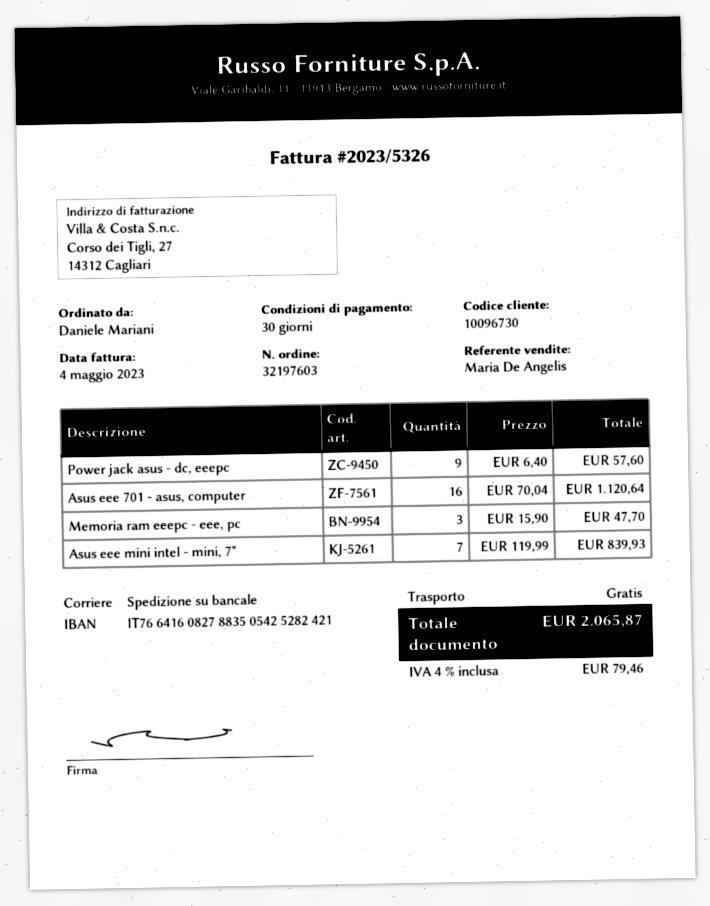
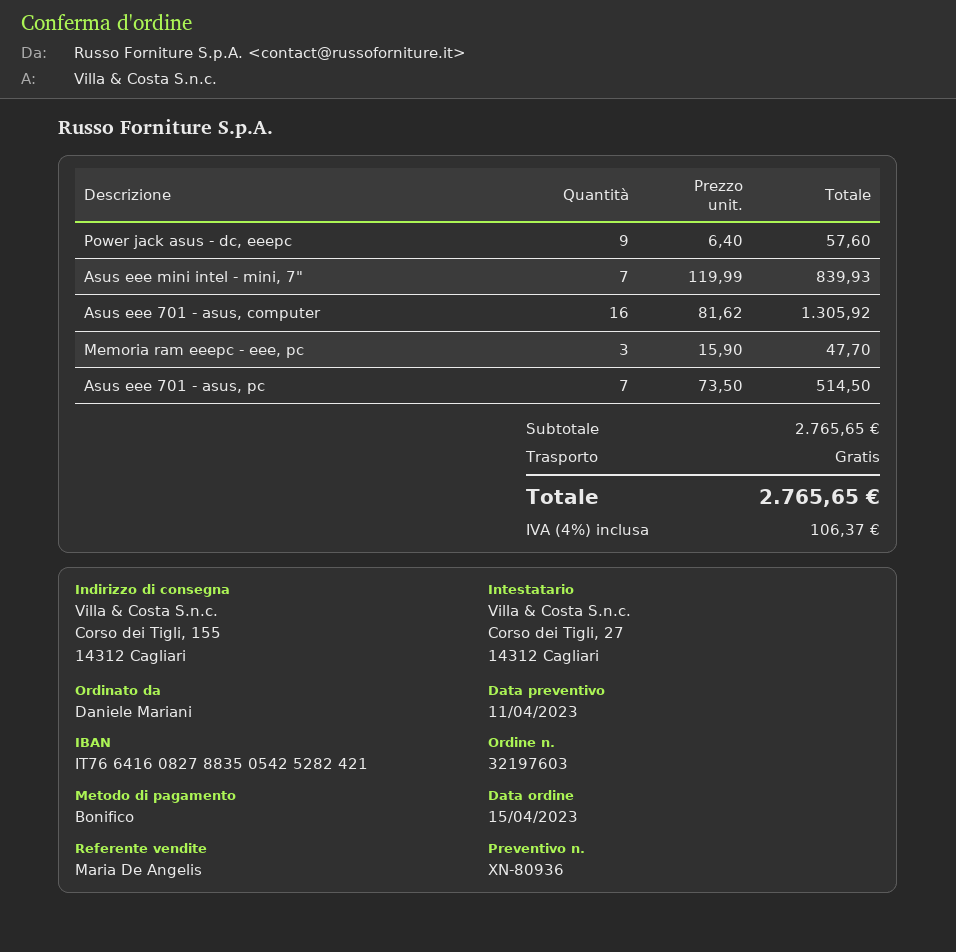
Asus eee 701 - asus, computer: 16 x 70.04 = 1120.64 -> 16 x 81.62 = 1305.92
Asus eee 701 - asus, pc: none -> 7 x 73.50 = 514.50
tax: 4% = 79.46 -> 4% = 106.37
total: 2065.87 -> 2765.65

